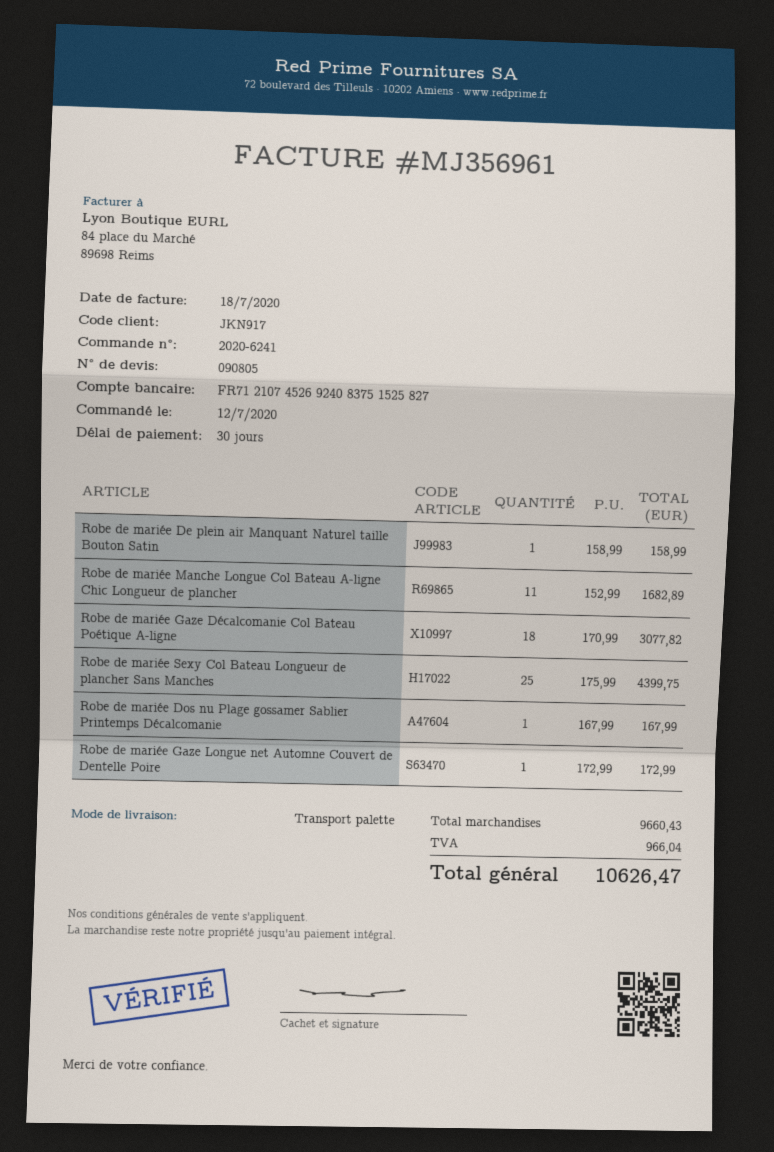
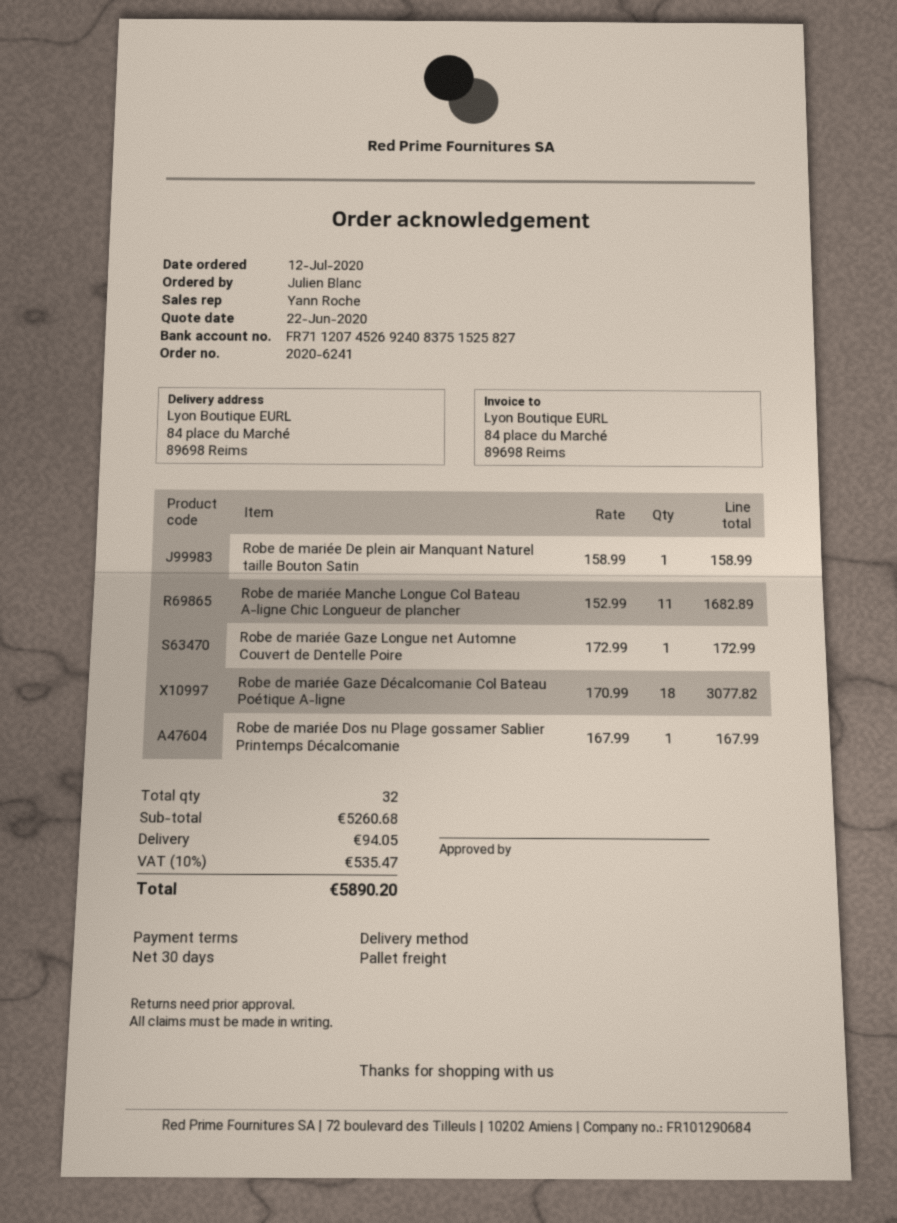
bank account: FR7121074526924083751525827 -> FR7112074526924083751525827
Robe de mariée Sexy Col Bateau Longueur de plancher Sans Manches: 25 x 175.99 = 4399.75 -> none
subtotal: 9660.43 -> 5260.68
shipping: none -> 94.05
tax: 966.04 -> 535.47
total: 10626.47 -> 5890.20

